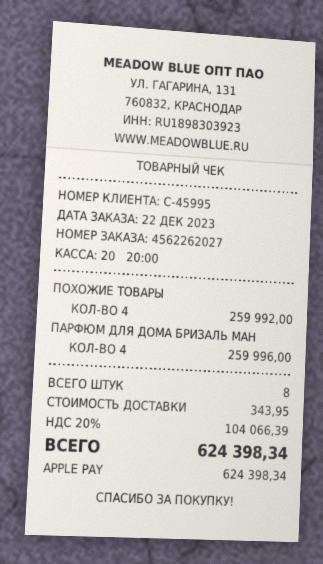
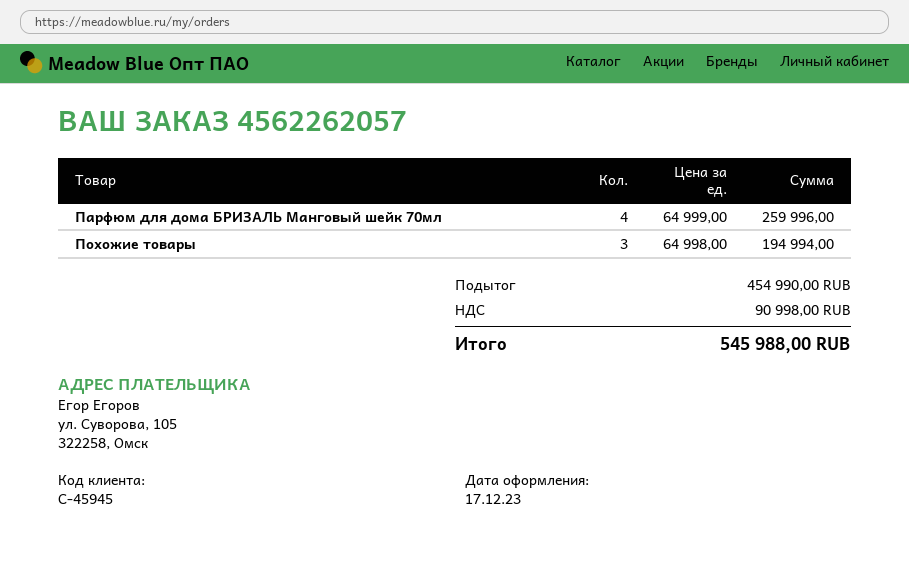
order number: 4562262027 -> 4562262057
order date: 2023-12-22 -> 2023-12-17
customer number: C-45995 -> C-45945
ПОХОЖИЕ ТОВАРЫ: 4 for 259992.00 -> 3 for 194994.00
shipping: 343.95 -> none
tax: 104066.39 -> 90998.00
total: 624398.34 -> 545988.00

